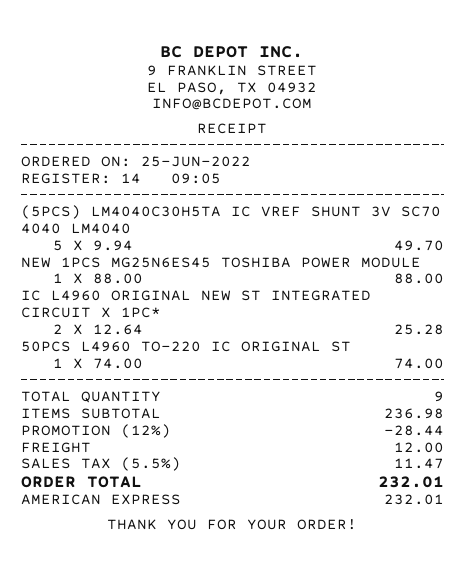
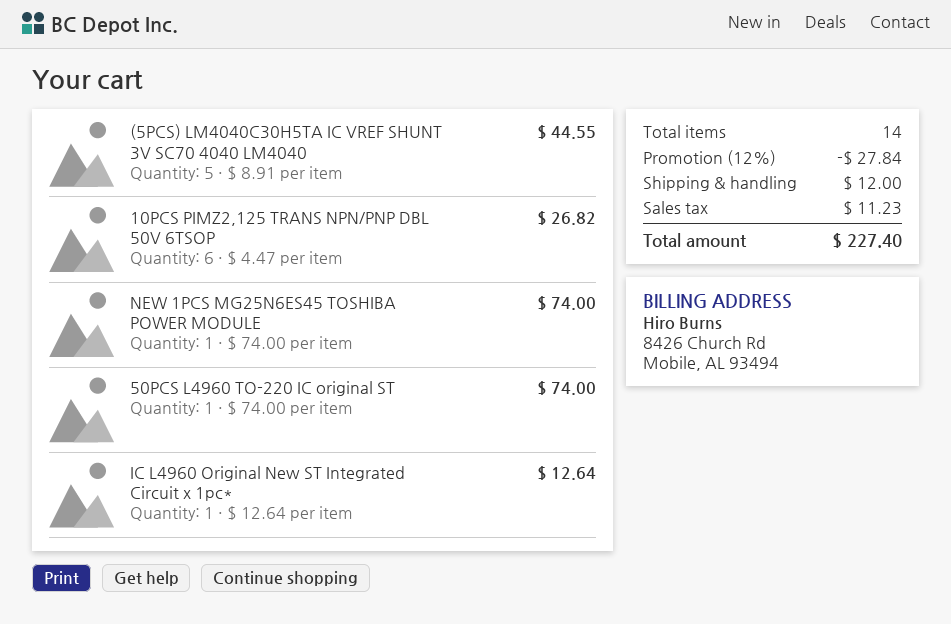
(5PCS) LM4040C30H5TA IC VREF SHUNT 3V SC70 4040 LM4040: 5 x 9.94 = 49.70 -> 5 x 8.91 = 44.55
NEW 1PCS MG25N6ES45 TOSHIBA POWER MODULE: 1 x 88.00 = 88.00 -> 1 x 74.00 = 74.00
IC L4960 ORIGINAL NEW ST INTEGRATED CIRCUIT X 1PC*: 2 x 12.64 = 25.28 -> 1 x 12.64 = 12.64
10PCS PIMZ2,125 TRANS NPN/PNP DBL 50V 6TSOP: none -> 6 x 4.47 = 26.82
total quantity: 9 -> 14
discount: 12% = 28.44 -> 12% = 27.84
tax: 11.47 -> 11.23
total: 232.01 -> 227.40

